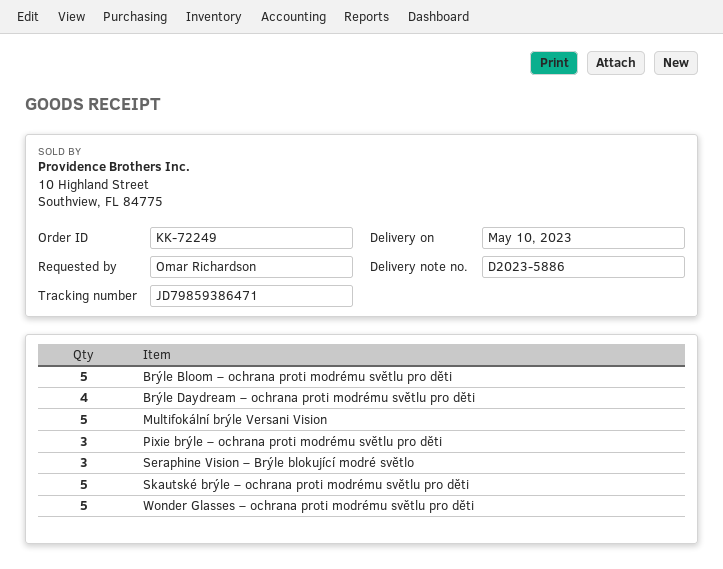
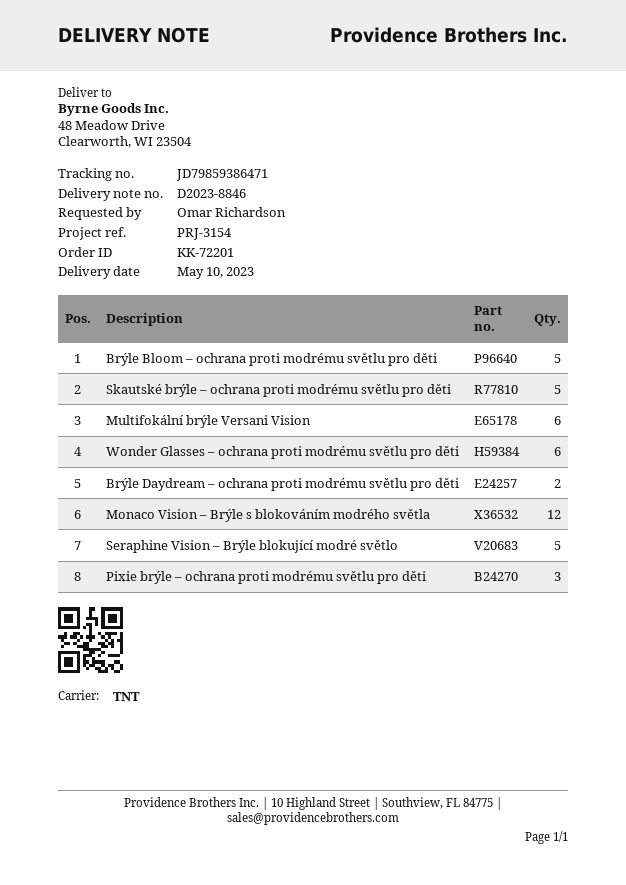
order number: KK-72249 -> KK-72201
delivery note number: D2023-5886 -> D2023-8846
Brýle Daydream – ochrana proti modrému světlu pro děti: 4 -> 2
Multifokální brýle Versani Vision: 5 -> 6
Seraphine Vision – Brýle blokující modré světlo: 3 -> 5
Wonder Glasses – ochrana proti modrému světlu pro děti: 5 -> 6
Monaco Vision – Brýle s blokováním modrého světla: none -> 12

